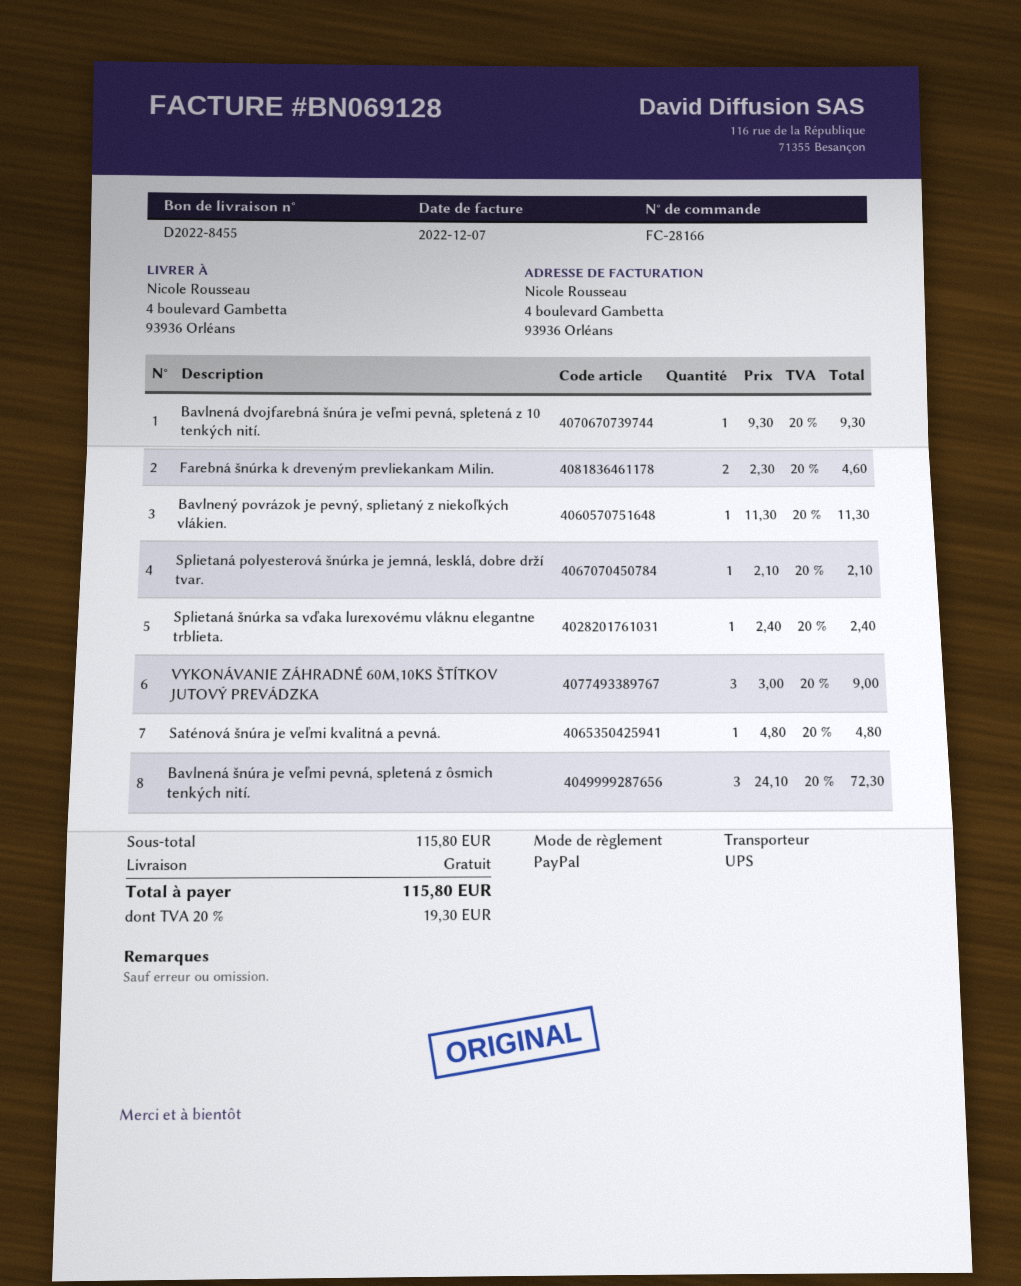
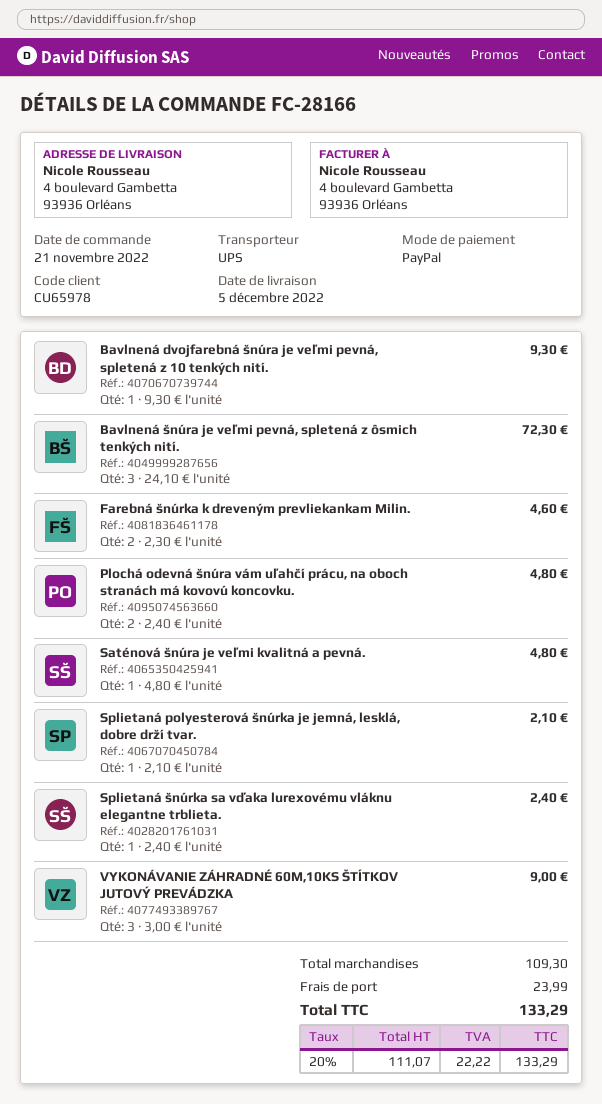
Bavlnený povrázok je pevný, splietaný z niekoľkých vlákien.: 1 x 11.30 = 11.30 -> none
Plochá odevná šnúra vám uľahčí prácu, na oboch stranách má kovovú koncovku.: none -> 2 x 2.40 = 4.80
subtotal: 115.80 -> 109.30
shipping: 0.00 -> 23.99
tax: 20% = 19.30 -> 20% = 22.22
total: 115.80 -> 133.29

